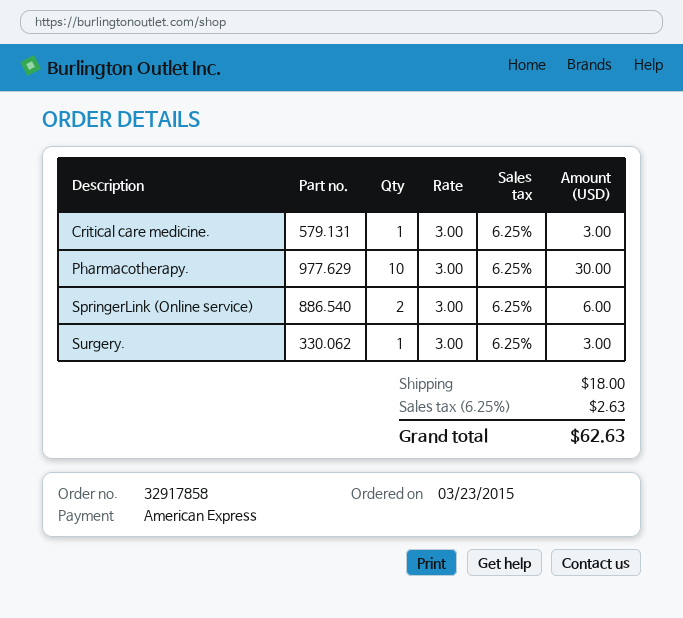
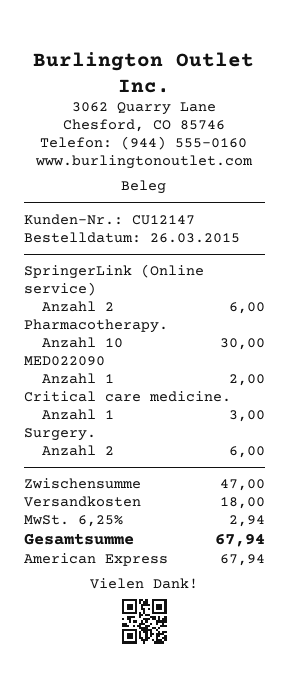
order date: 2015-03-23 -> 2015-03-26
Surgery.: 1 for 3.00 -> 2 for 6.00
MED022090: none -> 1 for 2.00
tax: 6.25% = 2.63 -> 6.25% = 2.94
total: 62.63 -> 67.94

